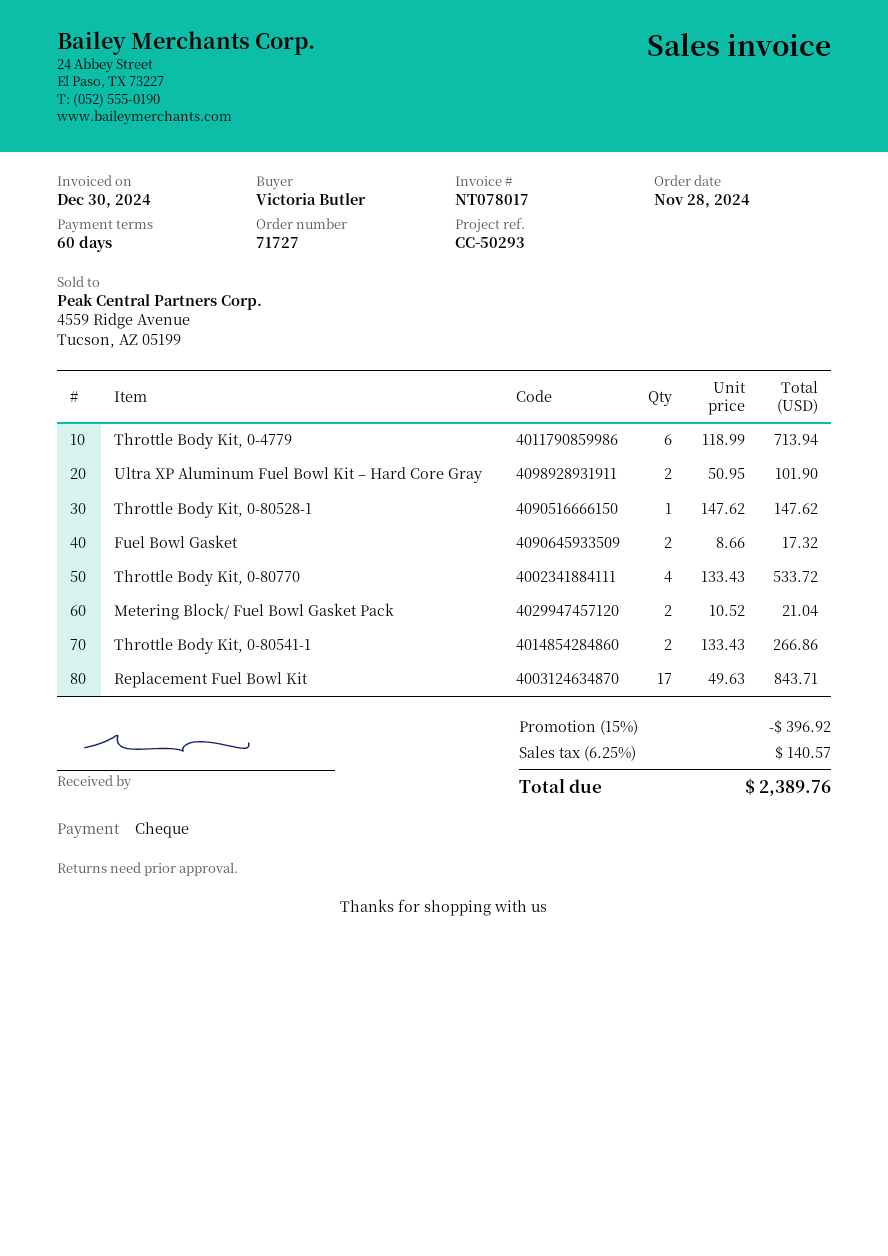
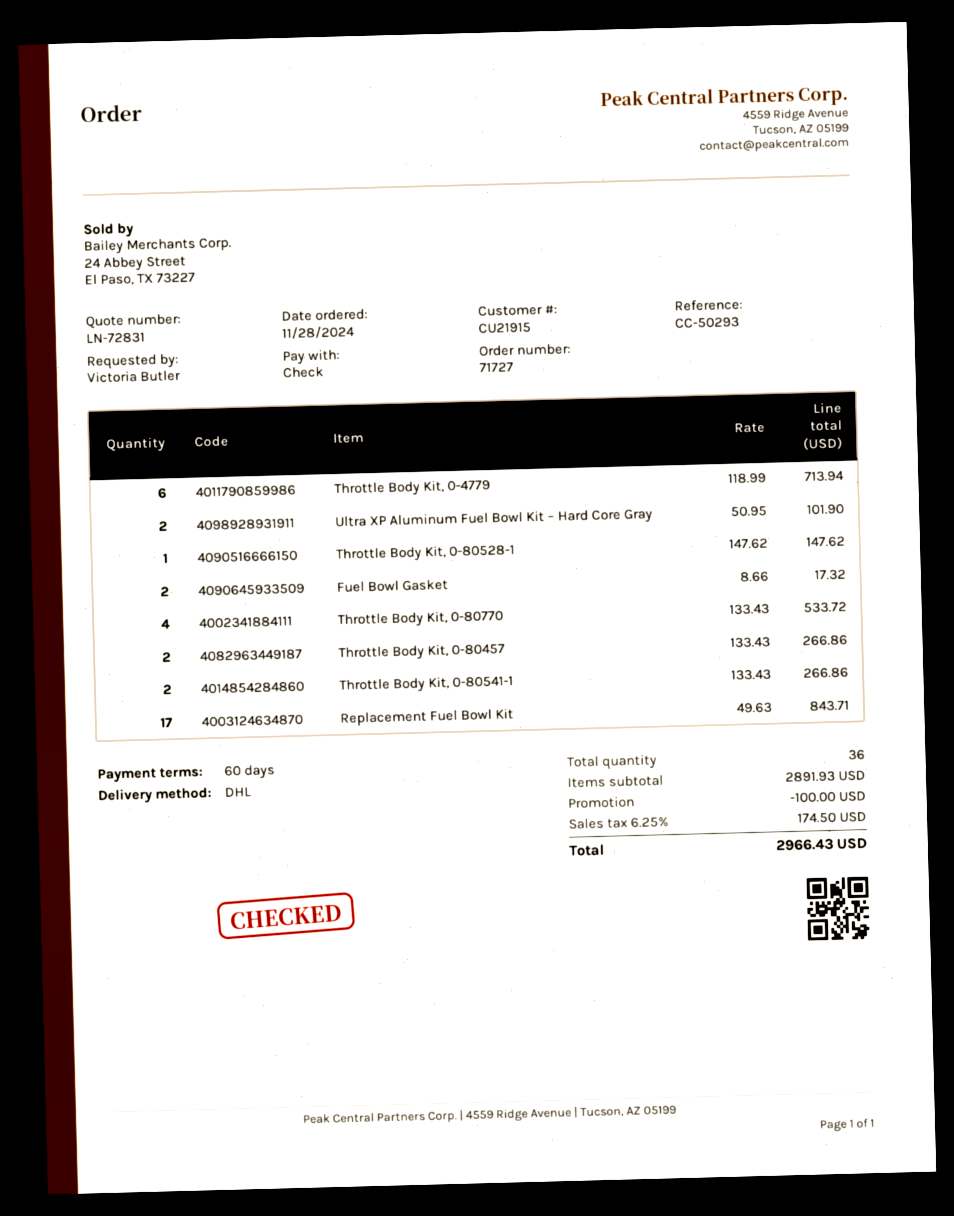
Metering Block/ Fuel Bowl Gasket Pack: 2 x 10.52 = 21.04 -> none
Throttle Body Kit, 0-80457: none -> 2 x 133.43 = 266.86
discount: 396.92 -> 100.00
tax: 6.25% = 140.57 -> 6.25% = 174.50
total: 2389.76 -> 2966.43

